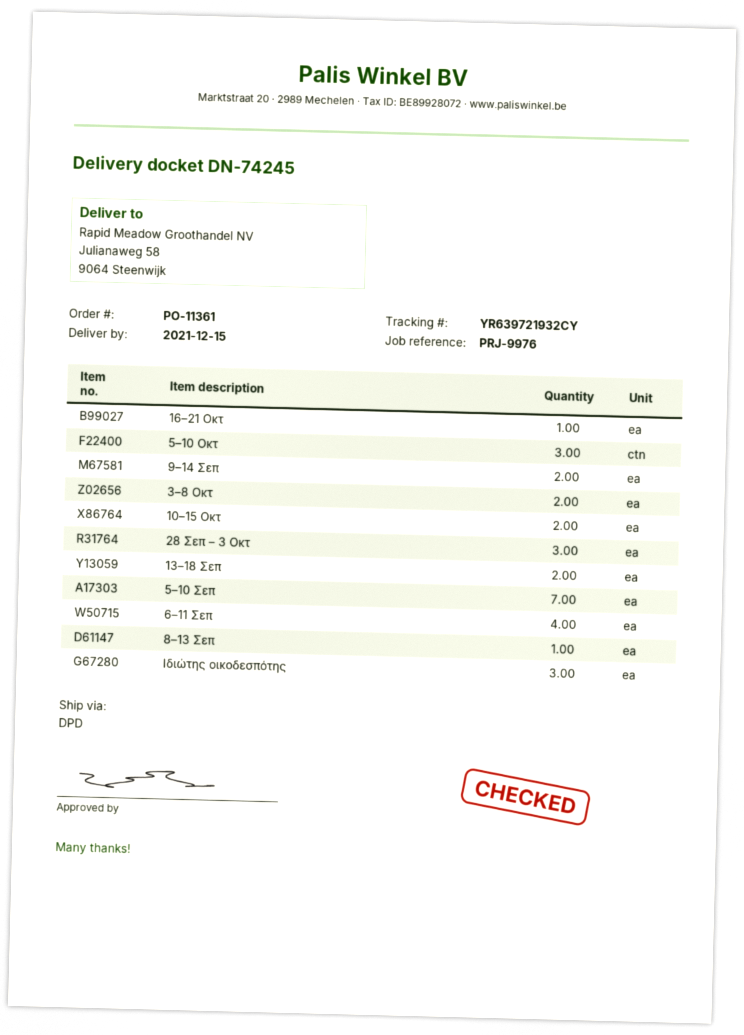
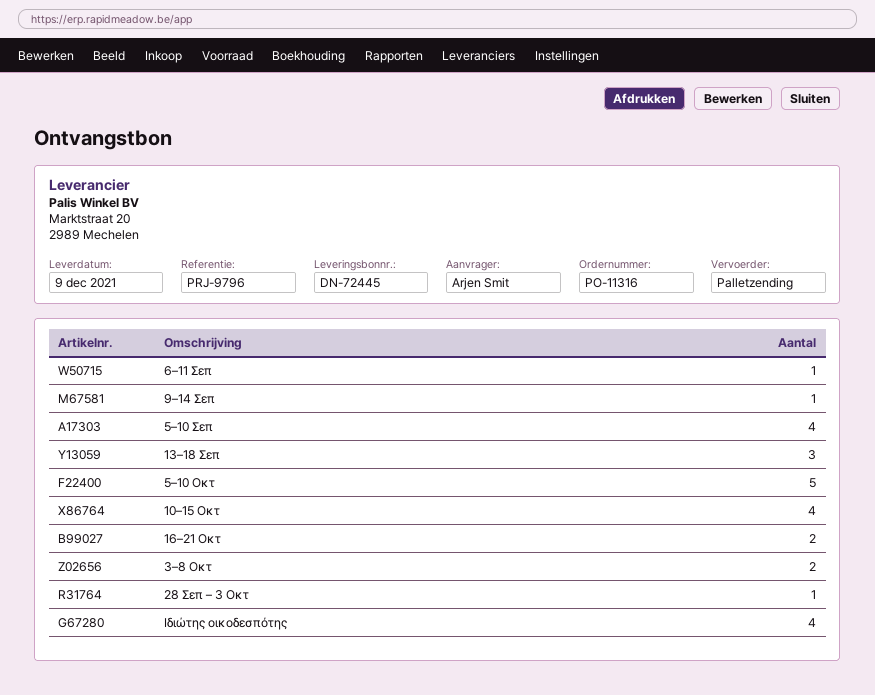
order number: PO-11361 -> PO-11316
delivery note number: DN-74245 -> DN-72445
delivery date: 2021-12-15 -> 2021-12-09
reference: PRJ-9976 -> PRJ-9796
shipping method: DPD -> pallet freight
16–21 Οκτ: 1 -> 2
5–10 Οκτ: 3 -> 5
9–14 Σεπ: 2 -> 1
10–15 Οκτ: 2 -> 4
28 Σεπ – 3 Οκτ: 3 -> 1
13–18 Σεπ: 2 -> 3
5–10 Σεπ: 7 -> 4
6–11 Σεπ: 4 -> 1
8–13 Σεπ: 1 -> none
Ιδιώτης οικοδεσπότης: 3 -> 4

